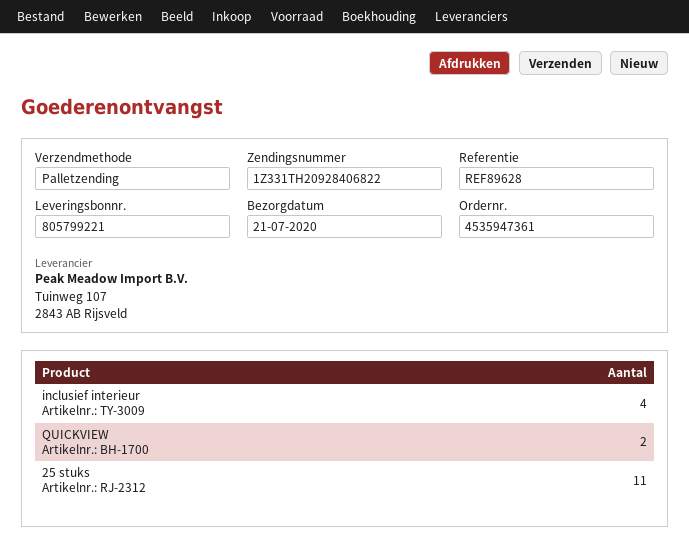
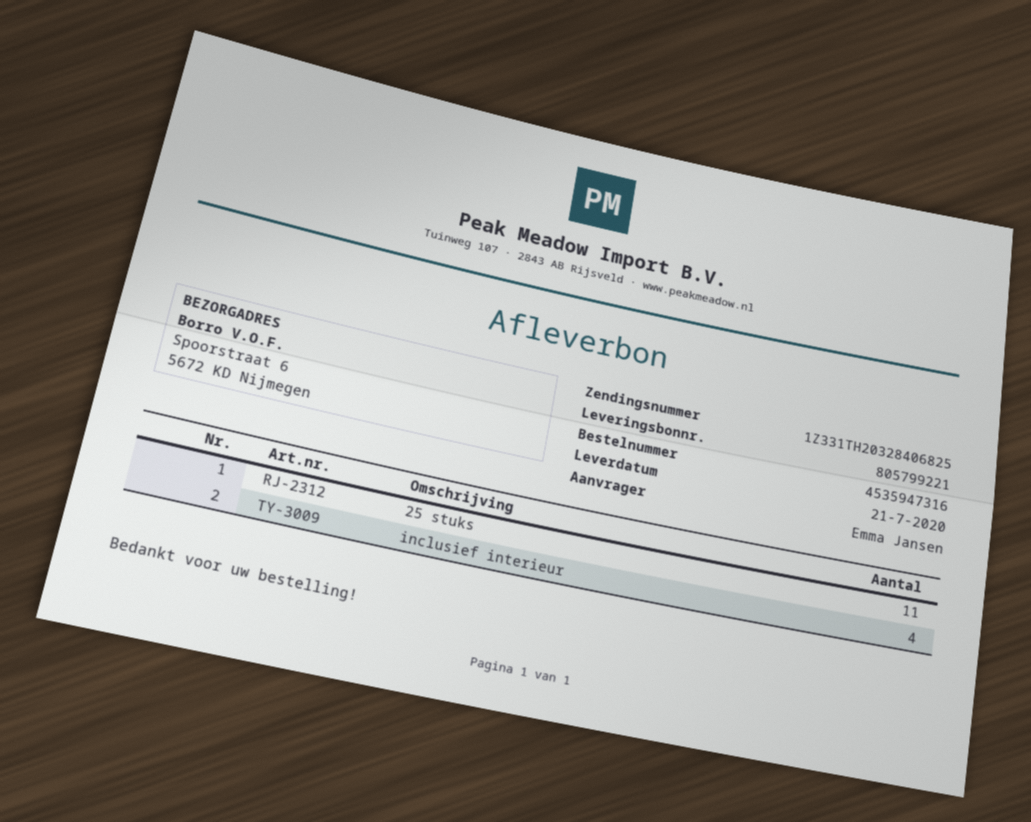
order number: 4535947361 -> 4535947316
tracking number: 1Z331TH20928406822 -> 1Z331TH20328406825
QUICKVIEW: 2 -> none

